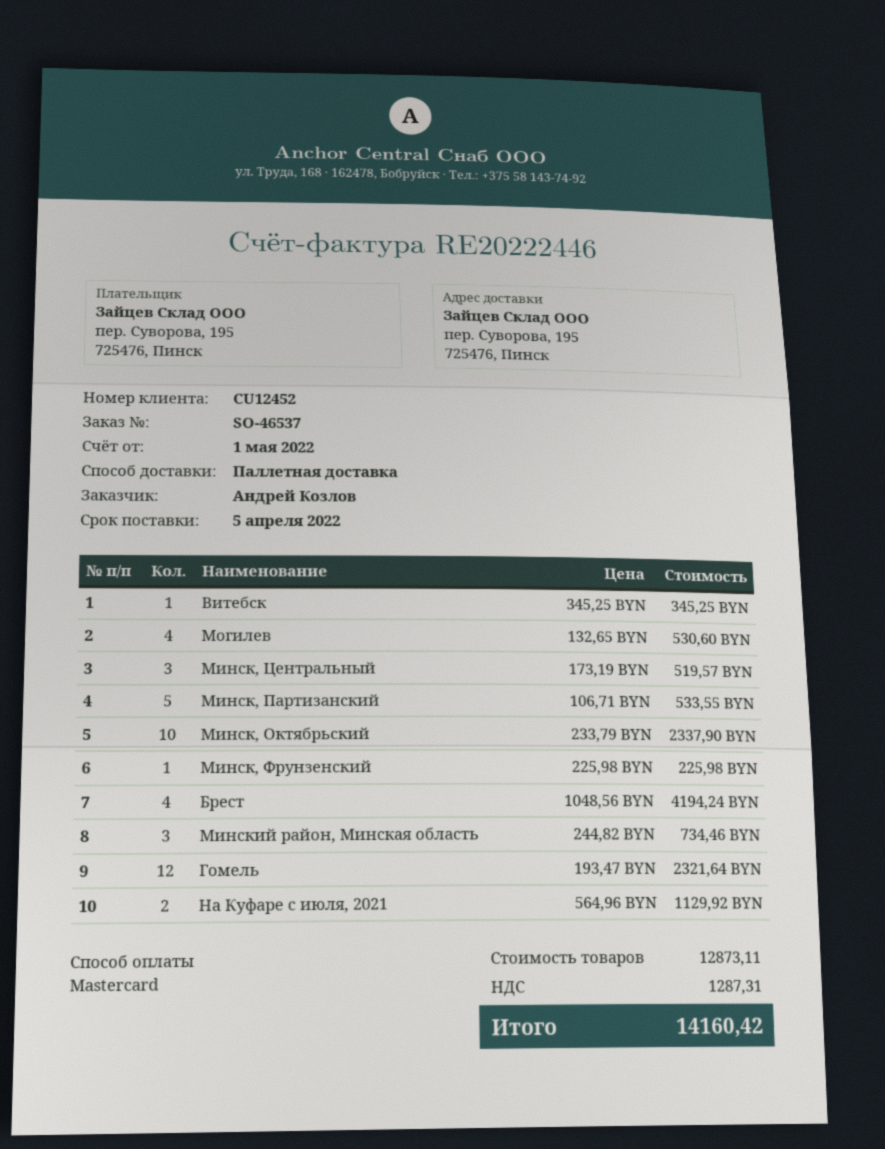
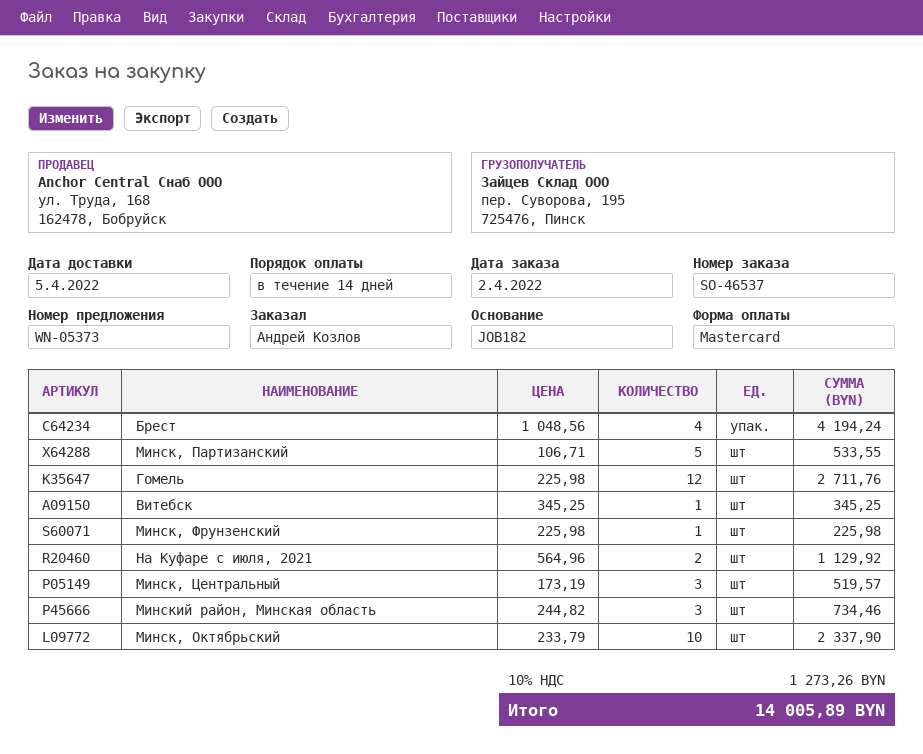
Могилев: 4 x 132.65 = 530.60 -> none
Гомель: 12 x 193.47 = 2321.64 -> 12 x 225.98 = 2711.76
tax: 1287.31 -> 1273.26
total: 14160.42 -> 14005.89

